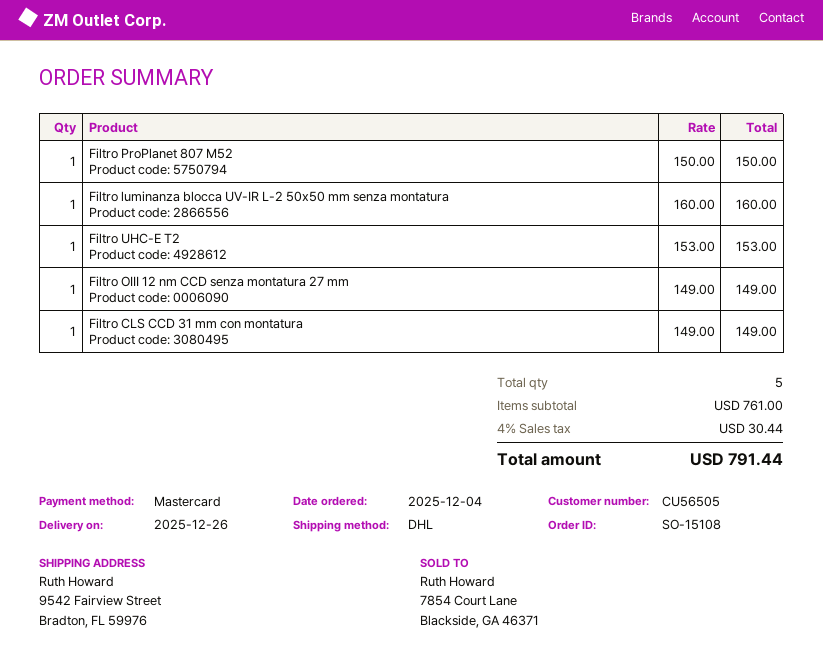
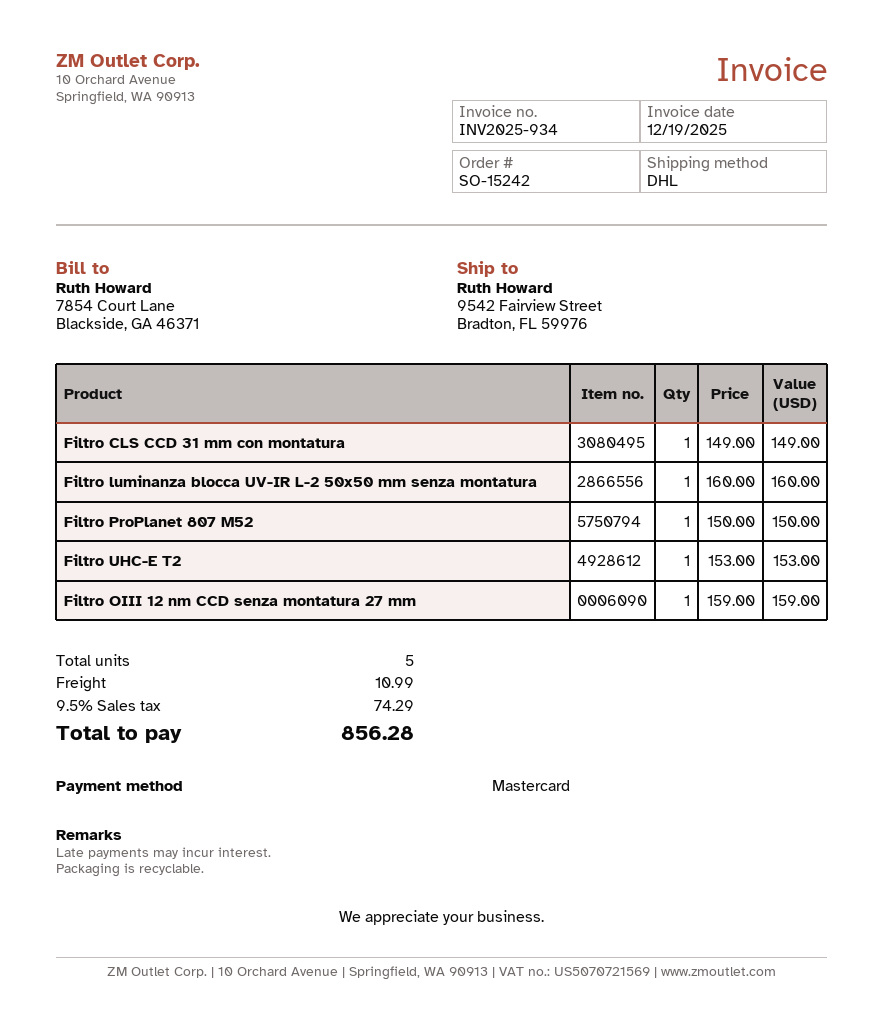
order number: SO-15108 -> SO-15242
Filtro OIII 12 nm CCD senza montatura 27 mm: 1 x 149.00 = 149.00 -> 1 x 159.00 = 159.00
shipping: none -> 10.99
tax: 4% = 30.44 -> 9.5% = 74.29
total: 791.44 -> 856.28

